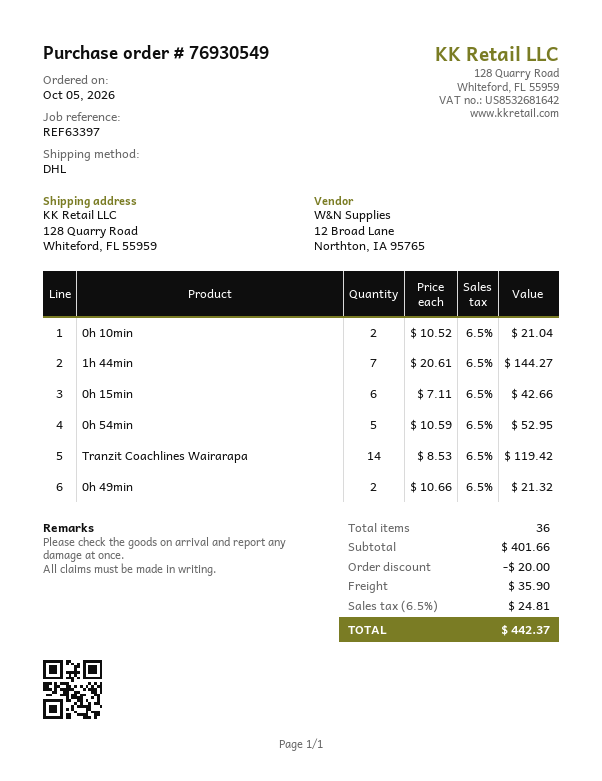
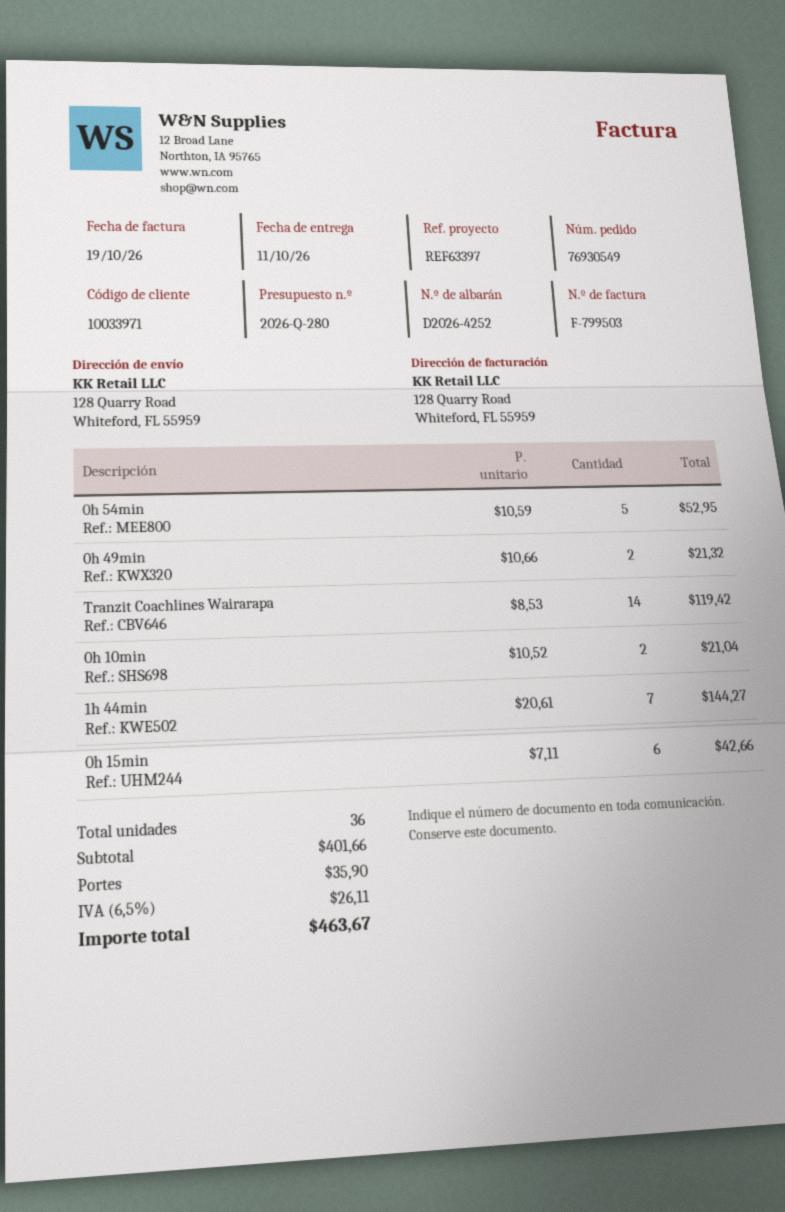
discount: 20.00 -> none
tax: 6.5% = 24.81 -> 6.5% = 26.11
total: 442.37 -> 463.67

